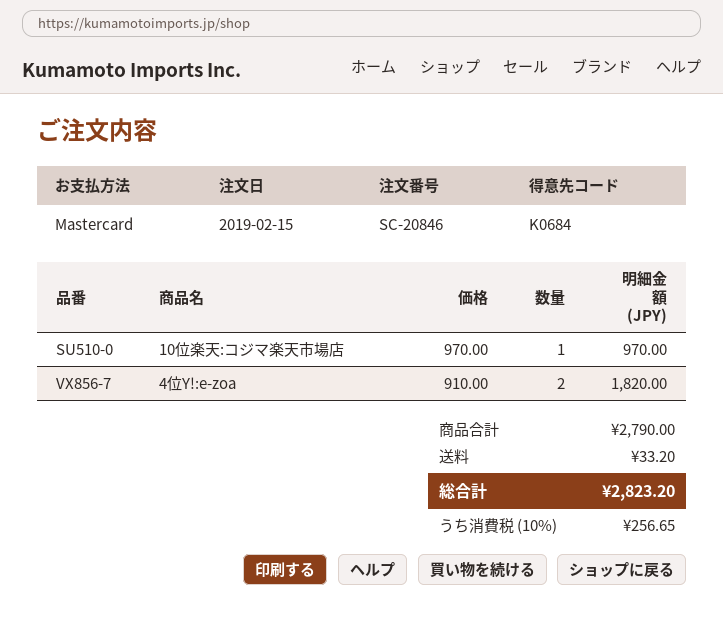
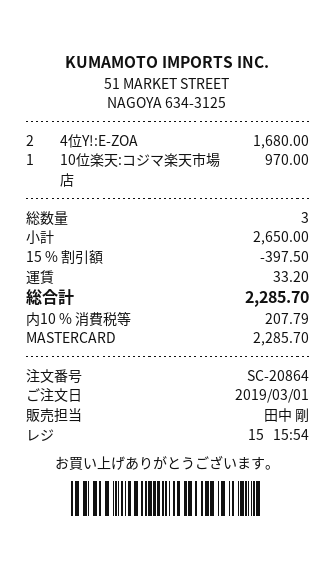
order number: SC-20846 -> SC-20864
order date: 2019-02-15 -> 2019-03-01
4位Y!:e-zoa: 2 for 1820.00 -> 2 for 1680.00
subtotal: 2790.00 -> 2650.00
discount: none -> 15% = 397.50
tax: 10% = 256.65 -> 10% = 207.79
total: 2823.20 -> 2285.70

